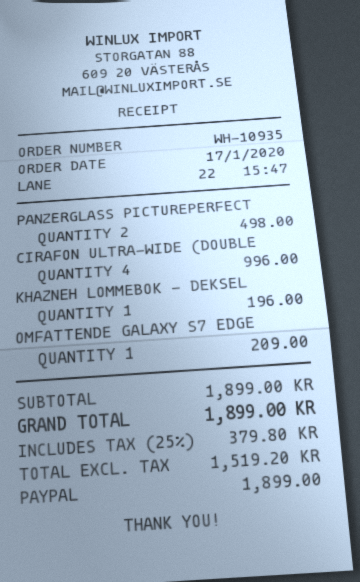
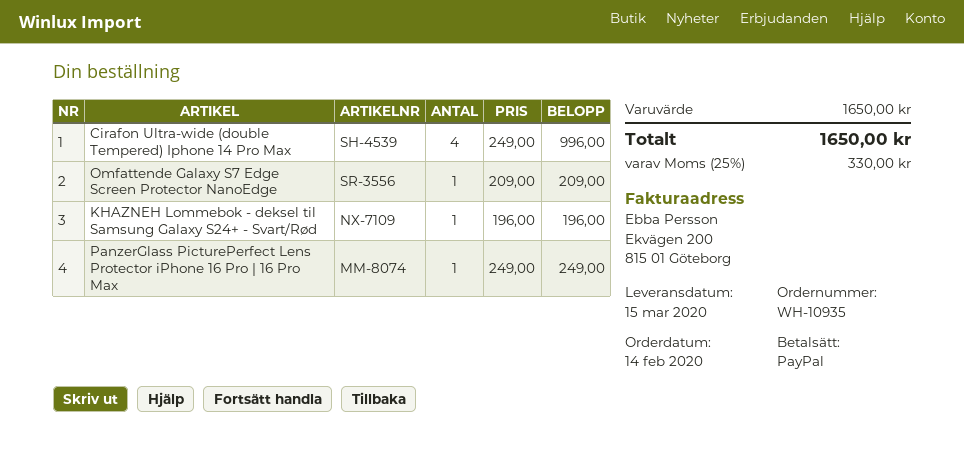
order date: 2020-01-17 -> 2020-02-14
PANZERGLASS PICTUREPERFECT: 2 for 498.00 -> 1 for 249.00
subtotal: 1899.00 -> 1650.00
tax: 25% = 379.80 -> 25% = 330.00
total: 1899.00 -> 1650.00

